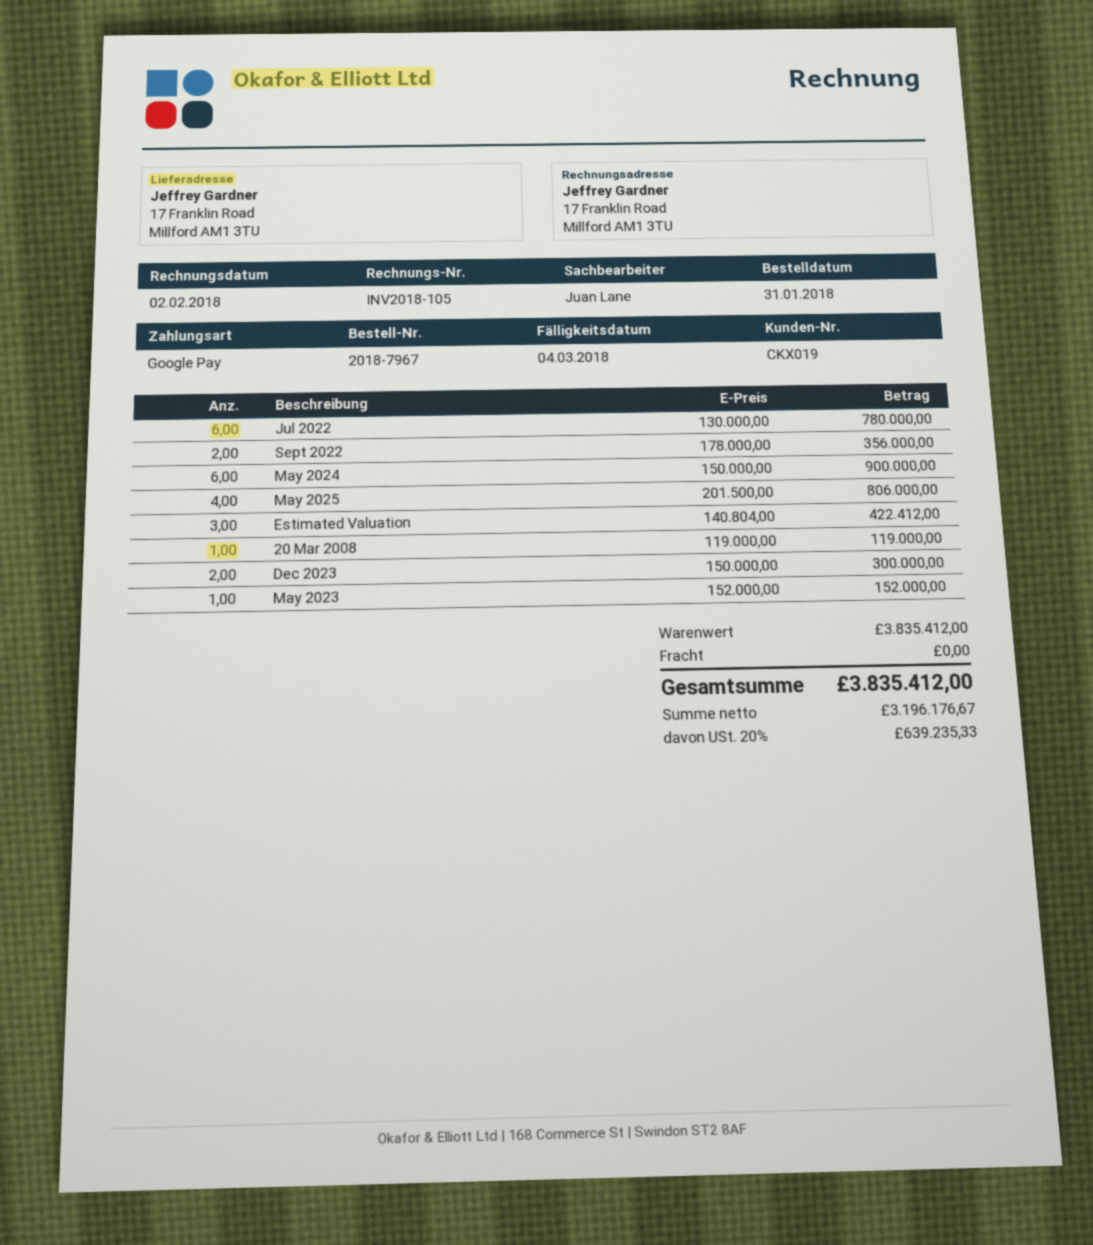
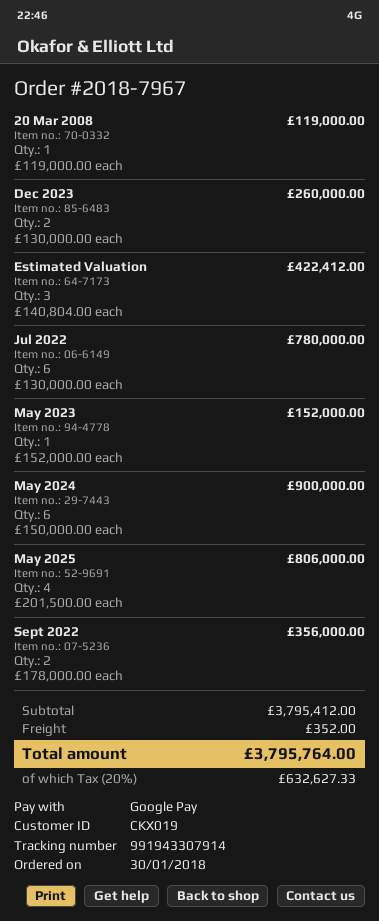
order date: 2018-01-31 -> 2018-01-30
Dec 2023: 2 x 150000.00 = 300000.00 -> 2 x 130000.00 = 260000.00
subtotal: 3835412.00 -> 3795412.00
shipping: 0.00 -> 352.00
tax: 20% = 639235.33 -> 20% = 632627.33
total: 3835412.00 -> 3795764.00

